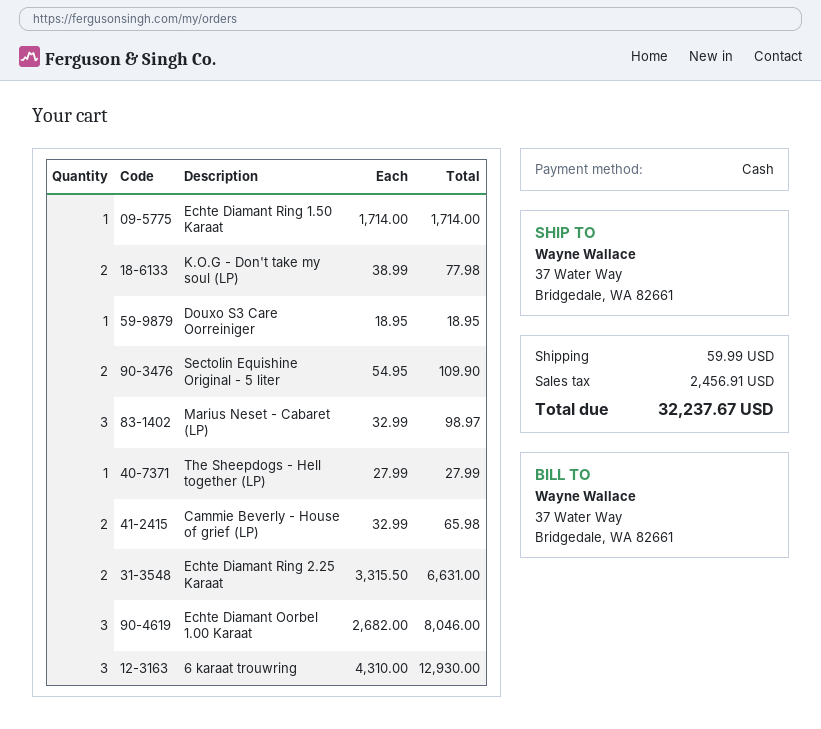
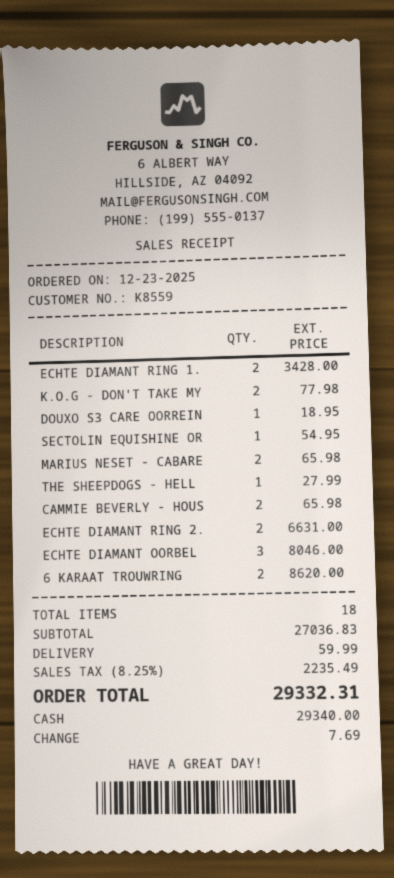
Echte Diamant Ring 1.50 Karaat: 1 for 1714.00 -> 2 for 3428.00
Sectolin Equishine Original - 5 liter: 2 for 109.90 -> 1 for 54.95
Marius Neset - Cabaret (LP): 3 for 98.97 -> 2 for 65.98
6 karaat trouwring: 3 for 12930.00 -> 2 for 8620.00
tax: 2456.91 -> 2235.49
total: 32237.67 -> 29332.31

